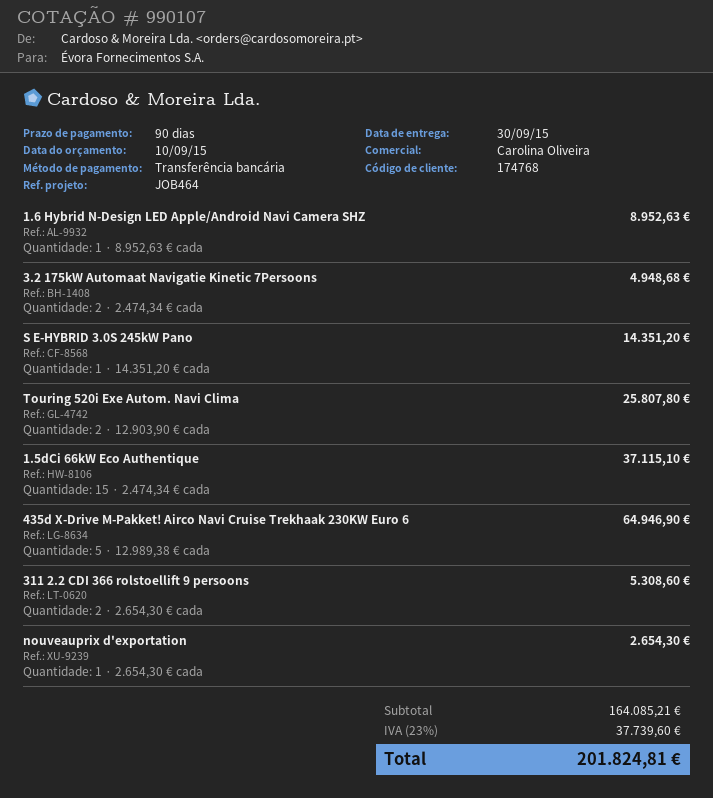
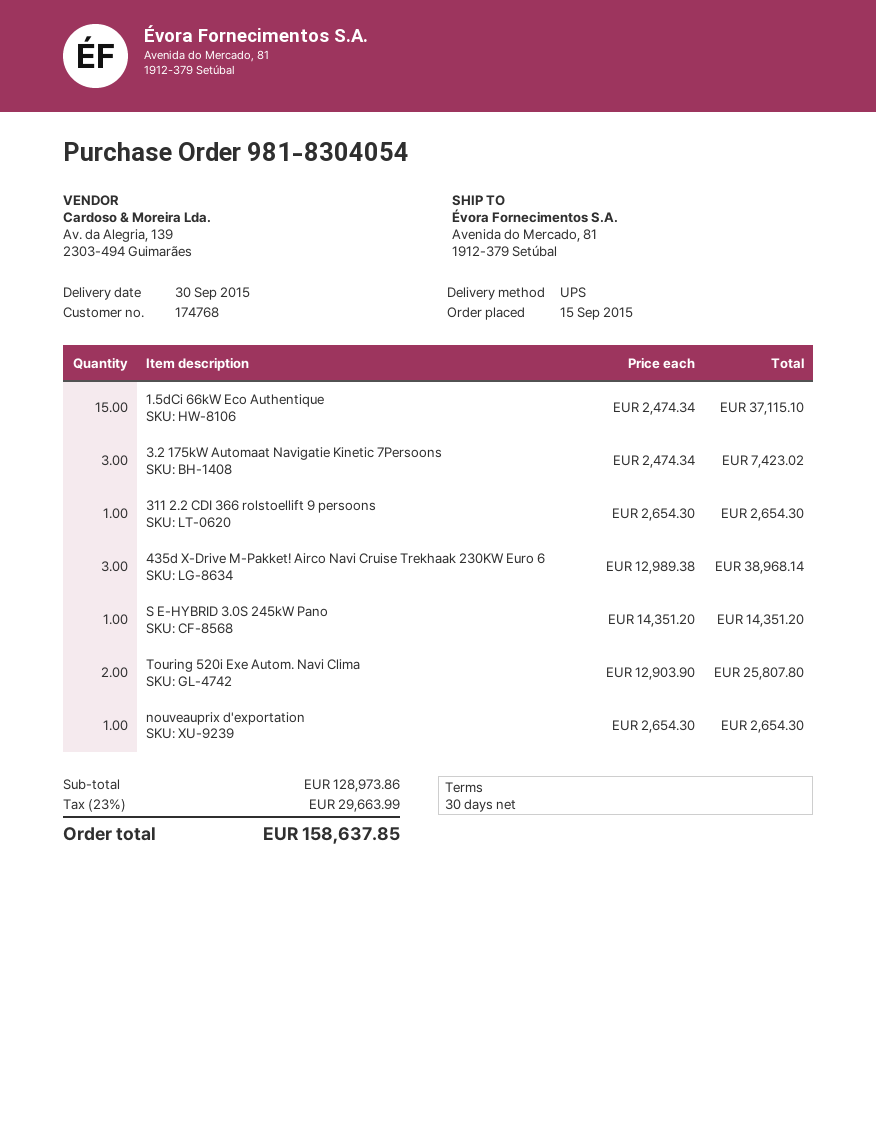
payment terms: 90 days -> 30 days
1.6 Hybrid N-Design LED Apple/Android Navi Camera SHZ: 1 x 8952.63 = 8952.63 -> none
3.2 175kW Automaat Navigatie Kinetic 7Persoons: 2 x 2474.34 = 4948.68 -> 3 x 2474.34 = 7423.02
435d X-Drive M-Pakket! Airco Navi Cruise Trekhaak 230KW Euro 6: 5 x 12989.38 = 64946.90 -> 3 x 12989.38 = 38968.14
311 2.2 CDI 366 rolstoellift 9 persoons: 2 x 2654.30 = 5308.60 -> 1 x 2654.30 = 2654.30
subtotal: 164085.21 -> 128973.86
tax: 23% = 37739.60 -> 23% = 29663.99
total: 201824.81 -> 158637.85

